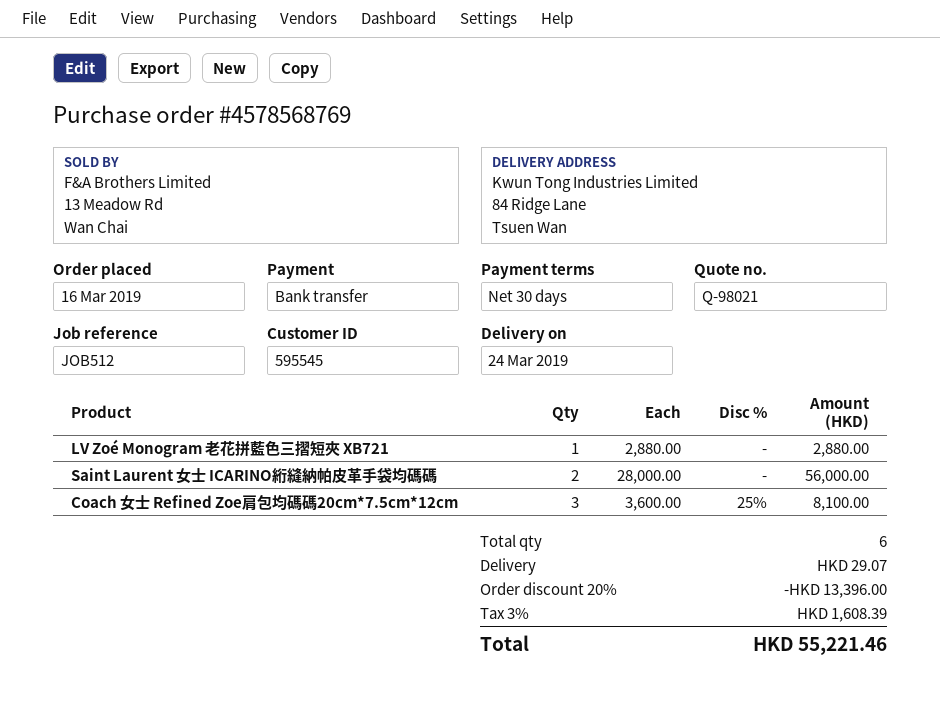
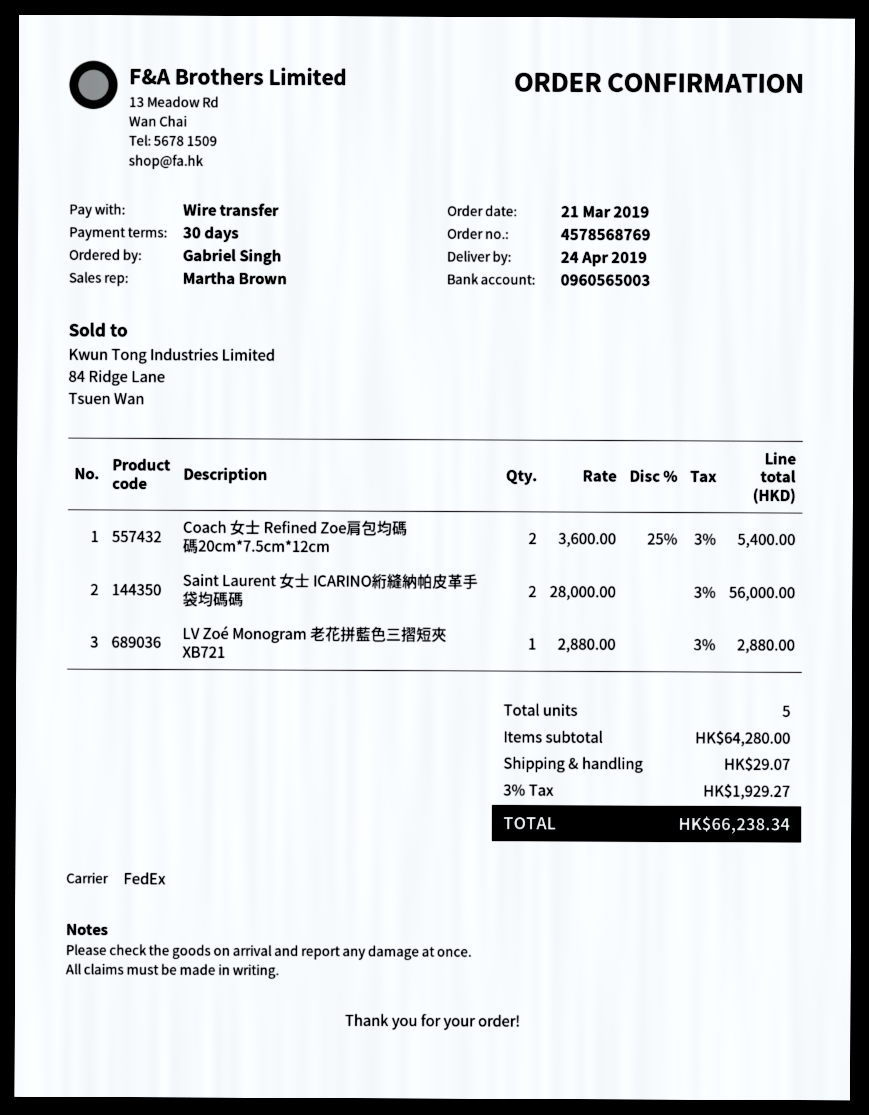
order date: 2019-03-16 -> 2019-03-21
delivery date: 2019-03-24 -> 2019-04-24
Coach 女士 Refined Zoe肩包均碼碼20cm*7.5cm*12cm: 3 x 3600.00 - 25% = 8100.00 -> 2 x 3600.00 - 25% = 5400.00
total quantity: 6 -> 5
discount: 20% = 13396.00 -> none
tax: 3% = 1608.39 -> 3% = 1929.27
total: 55221.46 -> 66238.34

